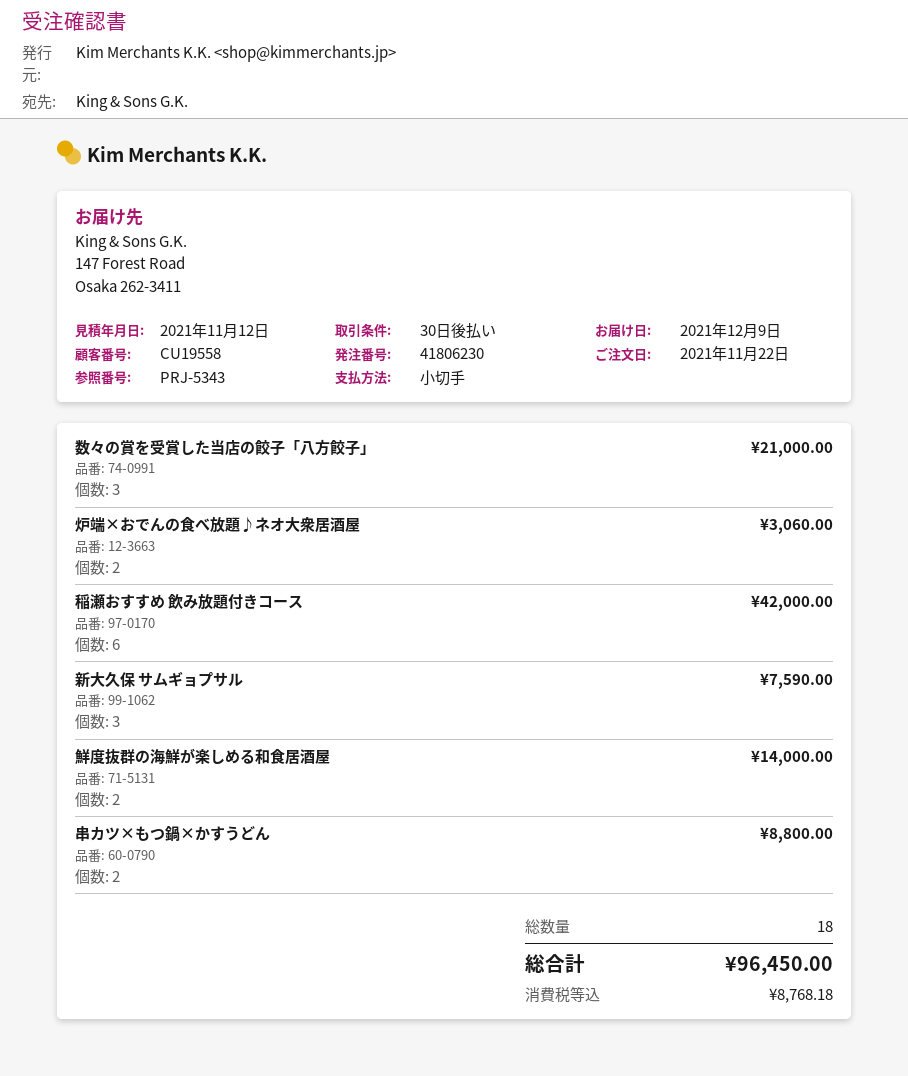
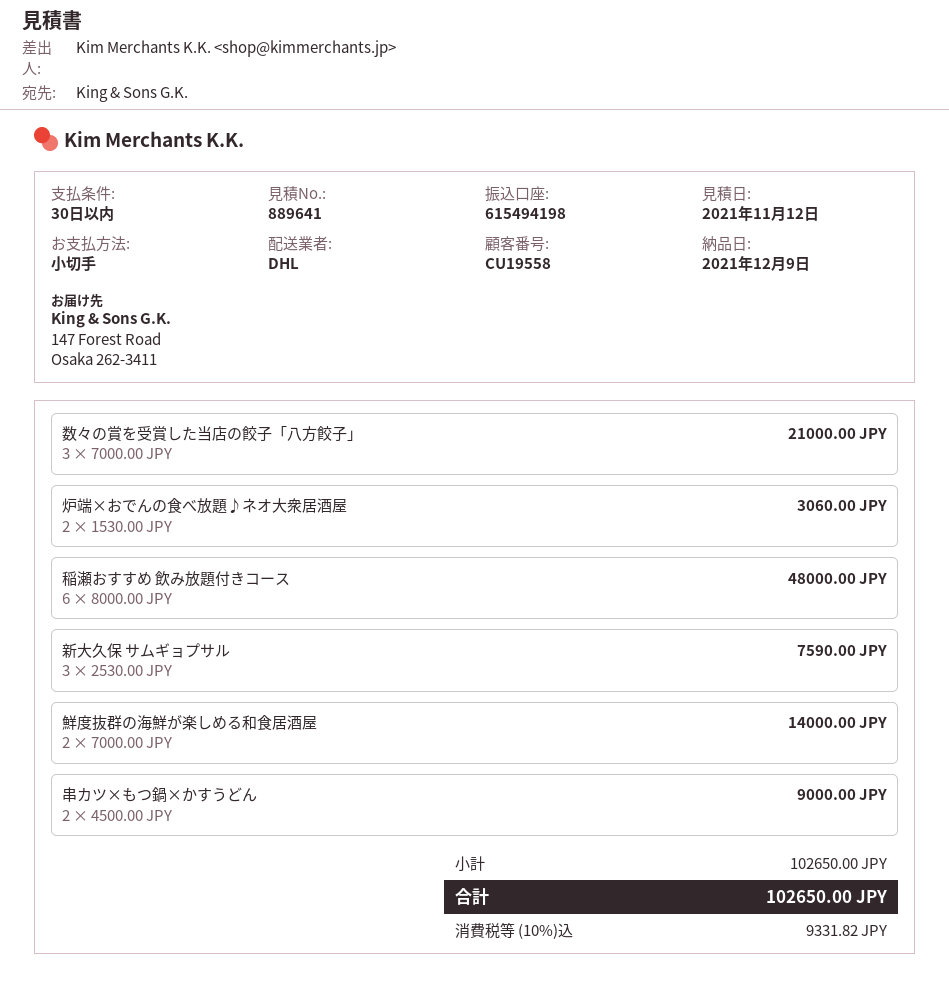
稲瀬おすすめ 飲み放題付きコース: 6 for 42000.00 -> 6 for 48000.00
串カツ×もつ鍋×かすうどん: 2 for 8800.00 -> 2 for 9000.00
tax: 8768.18 -> 9331.82
total: 96450.00 -> 102650.00

